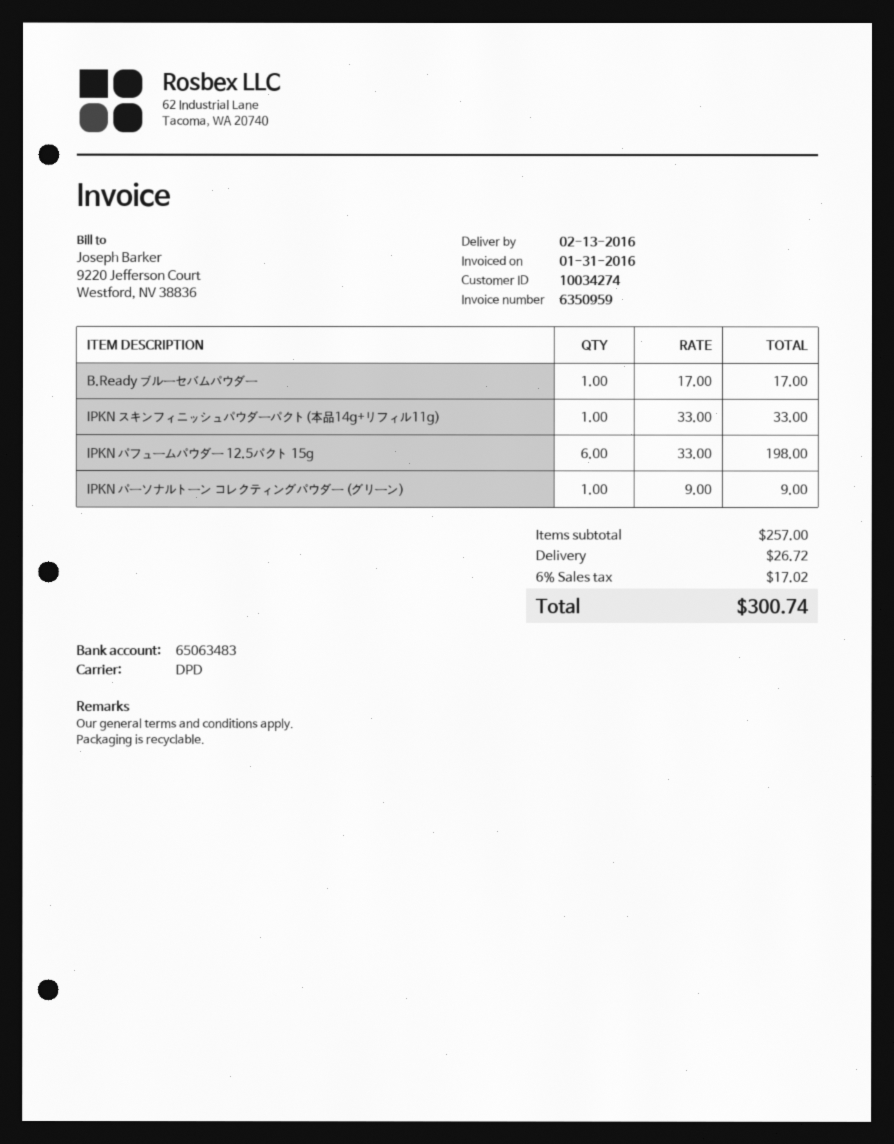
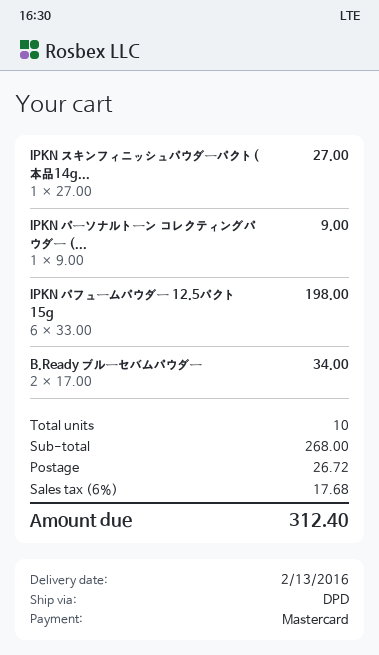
B.Ready ブルーセバムパウダー: 1 x 17.00 = 17.00 -> 2 x 17.00 = 34.00
IPKN スキンフィニッシュパウダーパクト(本品14g+リフィル11g): 1 x 33.00 = 33.00 -> 1 x 27.00 = 27.00
subtotal: 257.00 -> 268.00
tax: 6% = 17.02 -> 6% = 17.68
total: 300.74 -> 312.40

